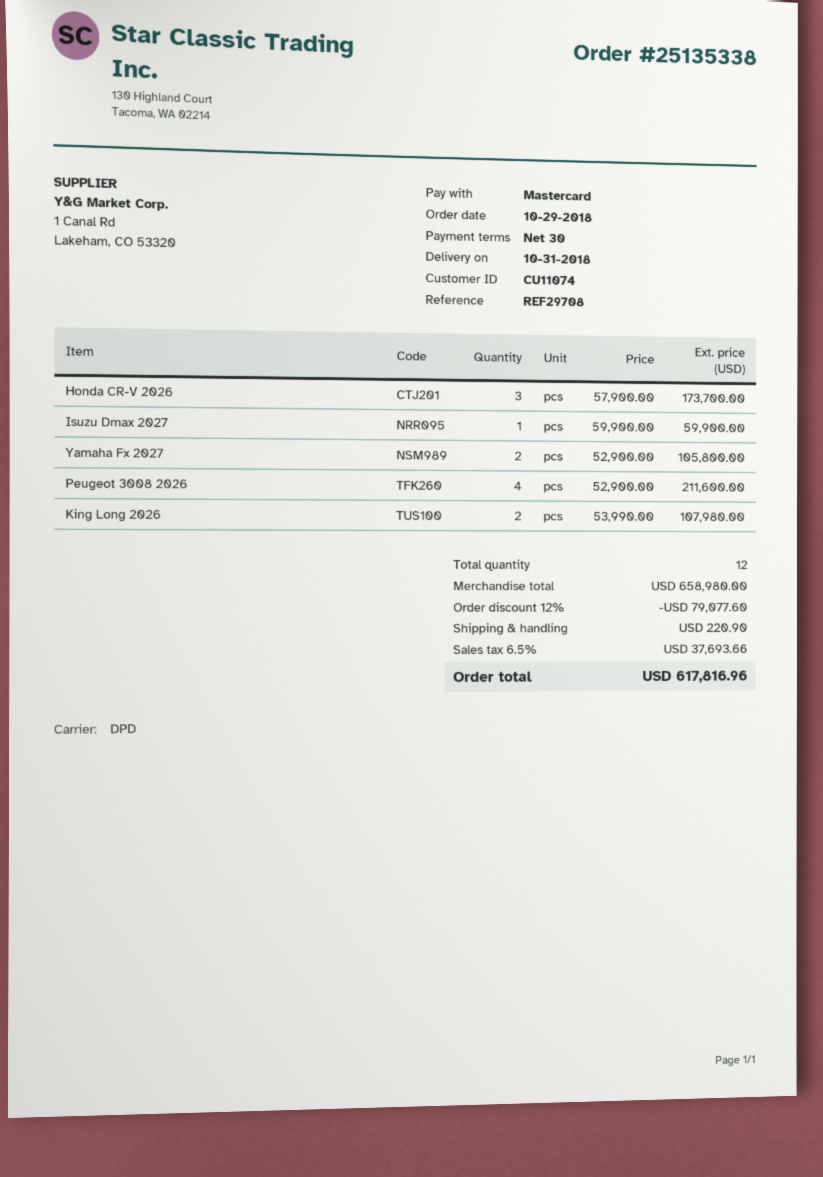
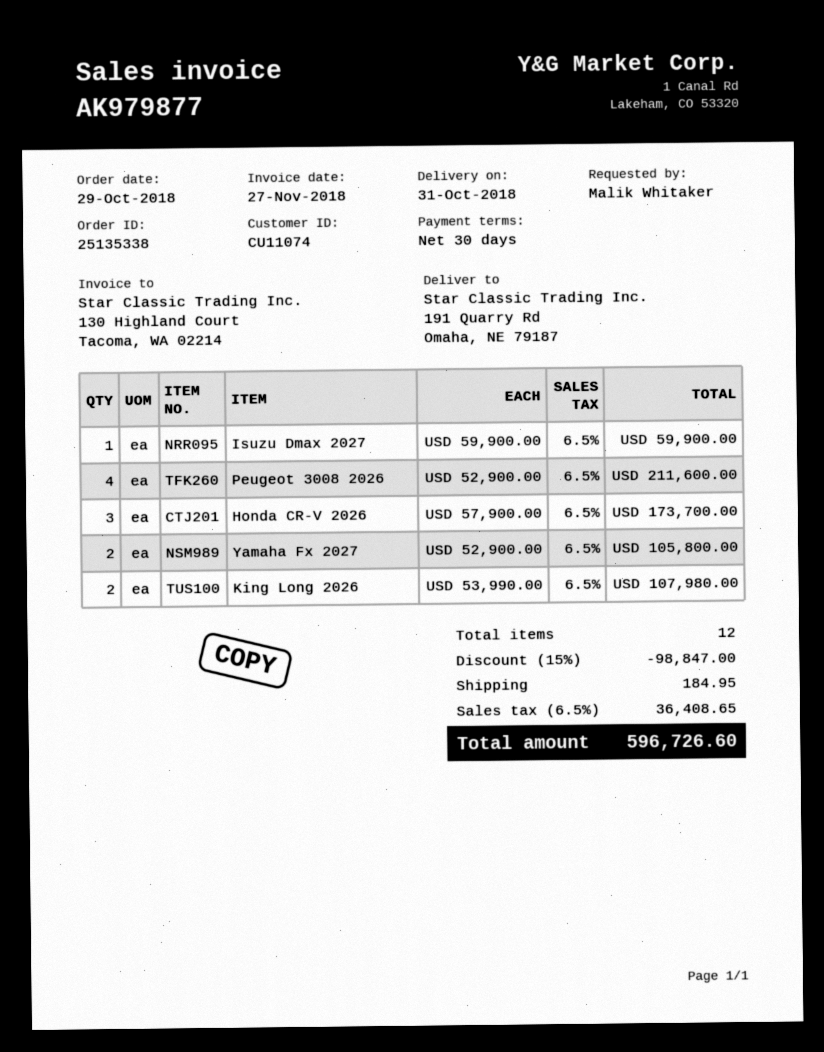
discount: 12% = 79077.60 -> 15% = 98847.00
shipping: 220.90 -> 184.95
tax: 6.5% = 37693.66 -> 6.5% = 36408.65
total: 617816.96 -> 596726.60

